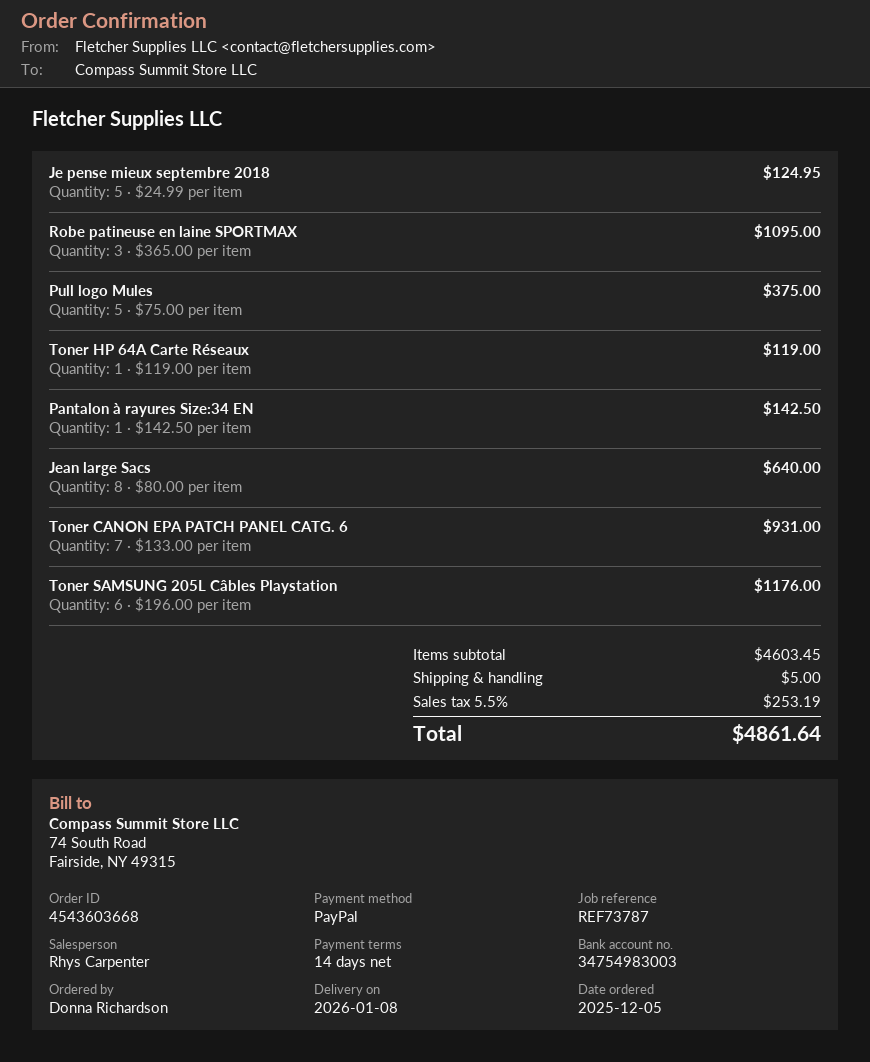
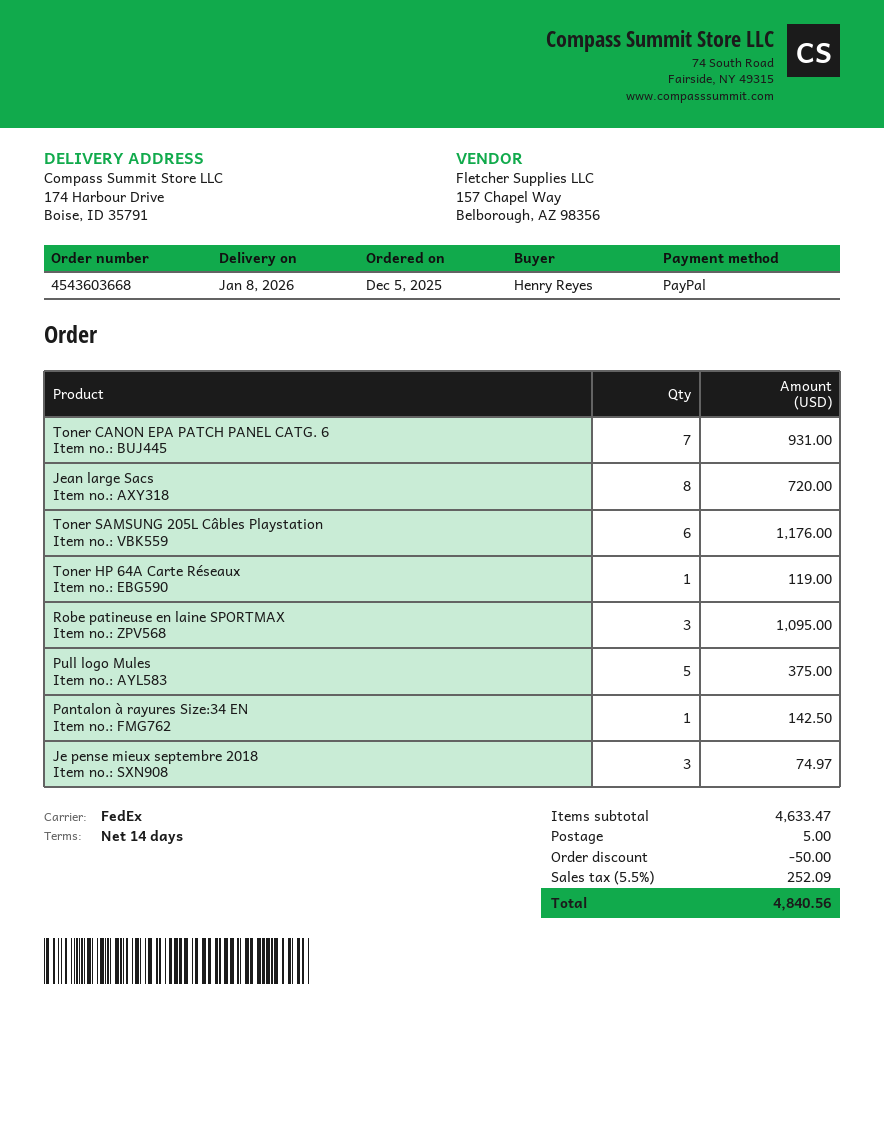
ordered by: Donna Richardson -> Henry Reyes
Je pense mieux septembre 2018: 5 for 124.95 -> 3 for 74.97
Jean large Sacs: 8 for 640.00 -> 8 for 720.00
subtotal: 4603.45 -> 4633.47
discount: none -> 50.00
tax: 5.5% = 253.19 -> 5.5% = 252.09
total: 4861.64 -> 4840.56

